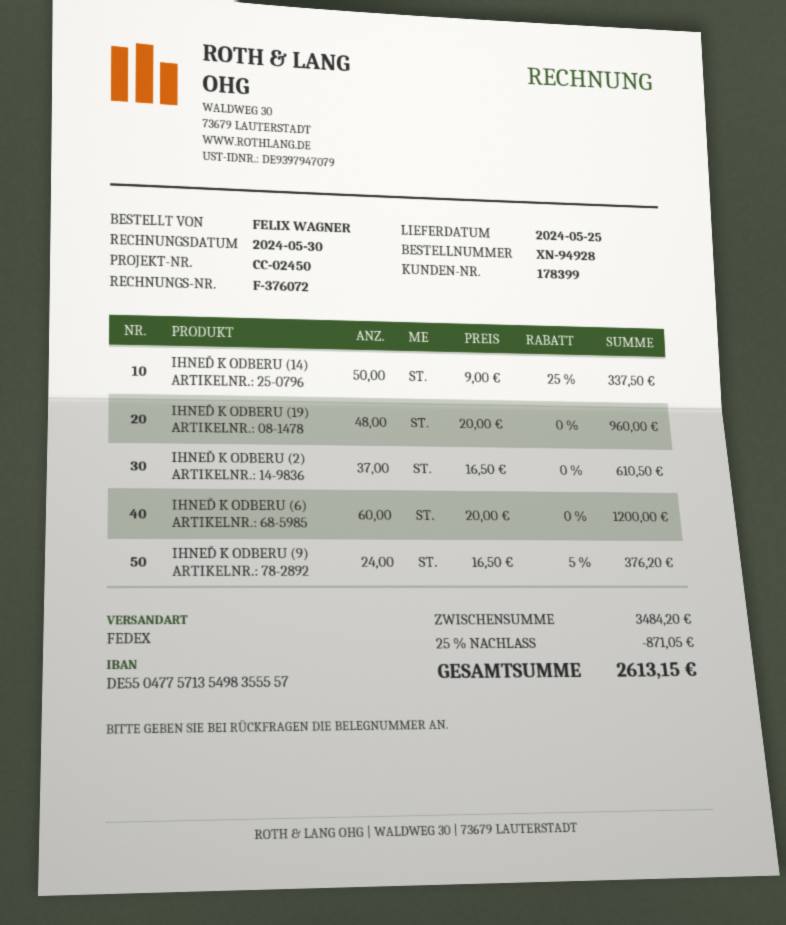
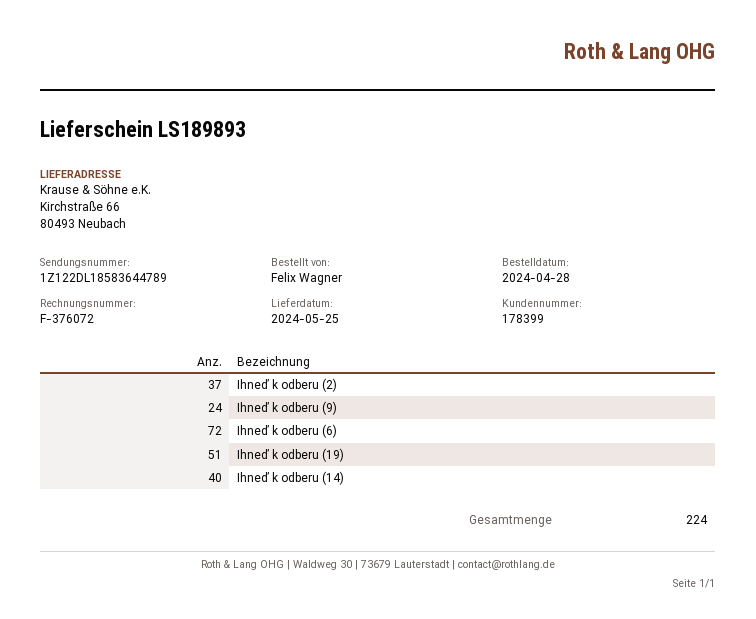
IHNEĎ K ODBERU (14): 50 -> 40
IHNEĎ K ODBERU (19): 48 -> 51
IHNEĎ K ODBERU (6): 60 -> 72

